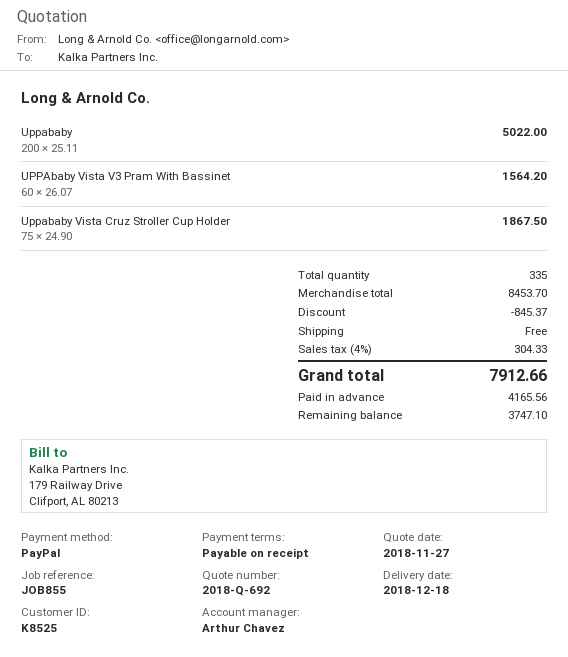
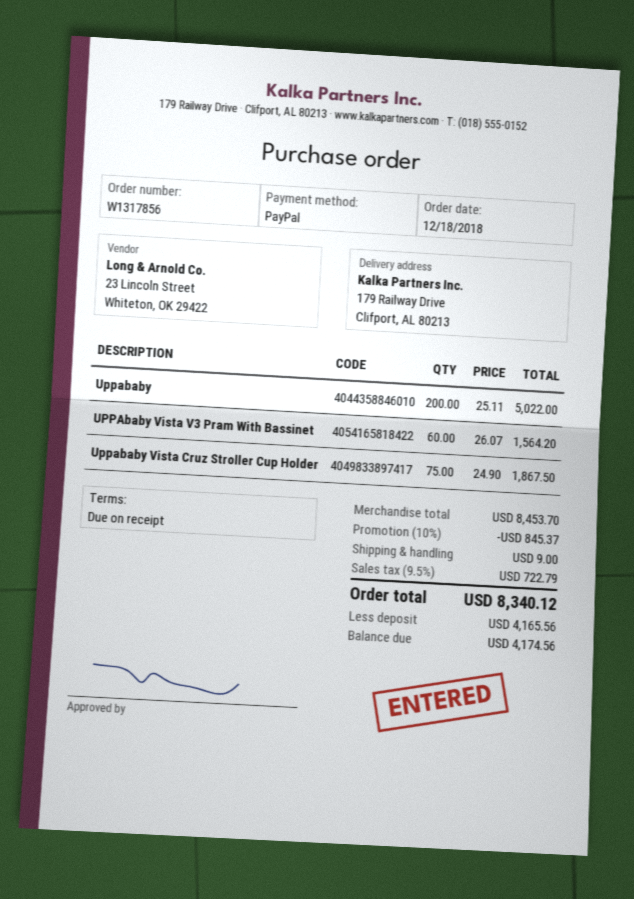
shipping: 0.00 -> 9.00
tax: 4% = 304.33 -> 9.5% = 722.79
total: 7912.66 -> 8340.12
balance: 3747.10 -> 4174.56

